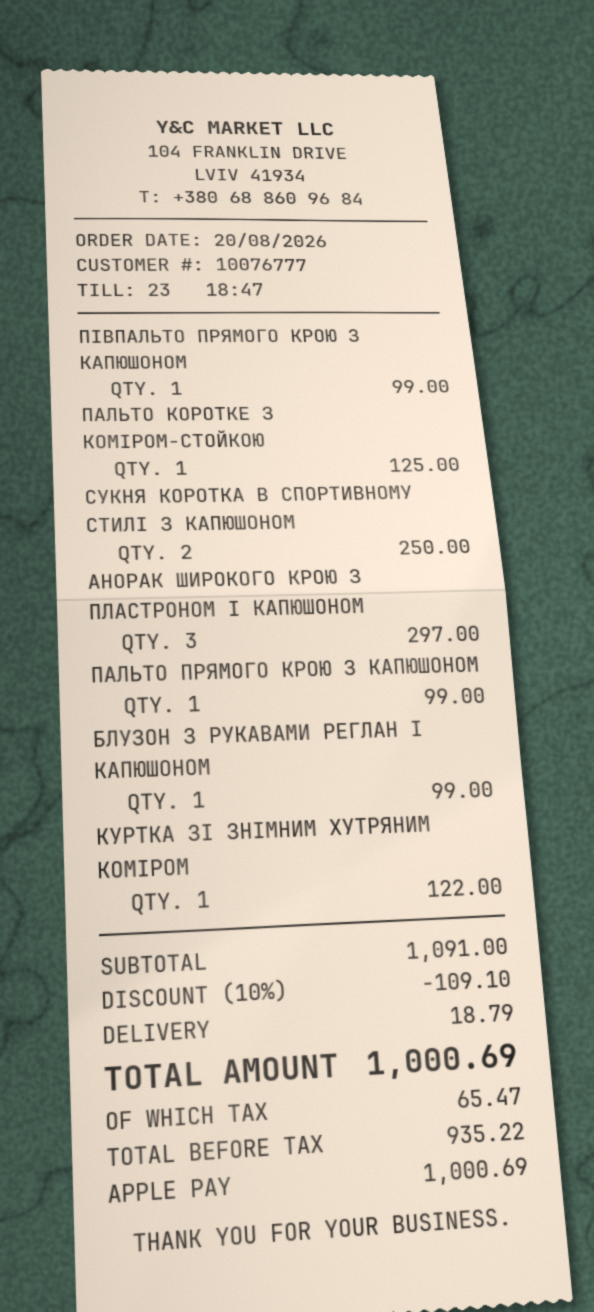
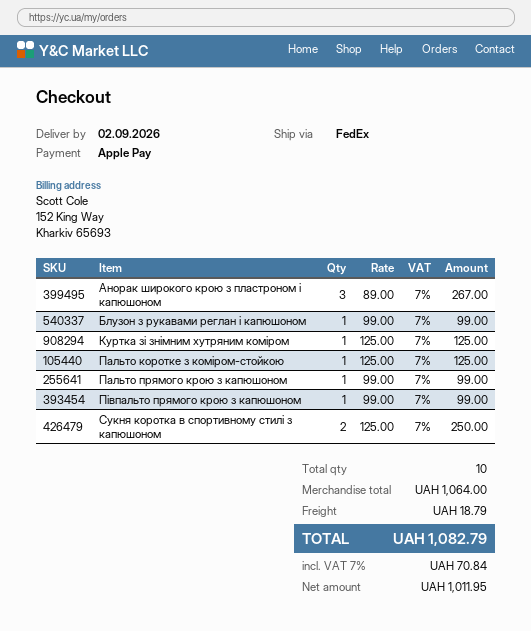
АНОРАК ШИРОКОГО КРОЮ З ПЛАСТРОНОМ І КАПЮШОНОМ: 3 for 297.00 -> 3 for 267.00
КУРТКА ЗІ ЗНІМНИМ ХУТРЯНИМ КОМІРОМ: 1 for 122.00 -> 1 for 125.00
subtotal: 1091.00 -> 1064.00
discount: 10% = 109.10 -> none
net: 935.22 -> 1011.95
tax: 65.47 -> 70.84
total: 1000.69 -> 1082.79

